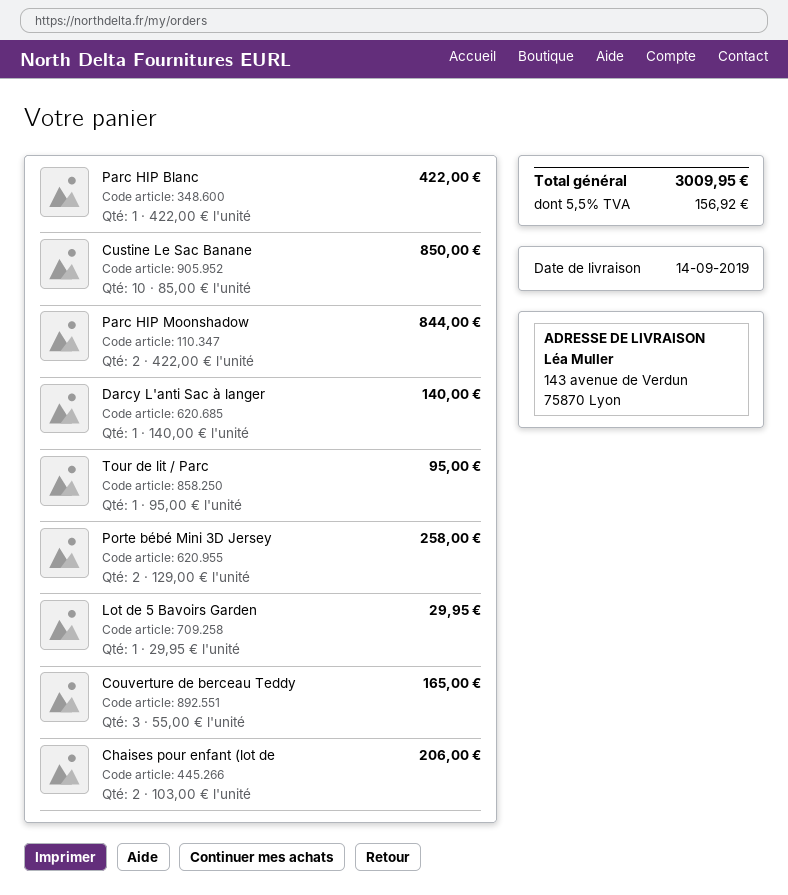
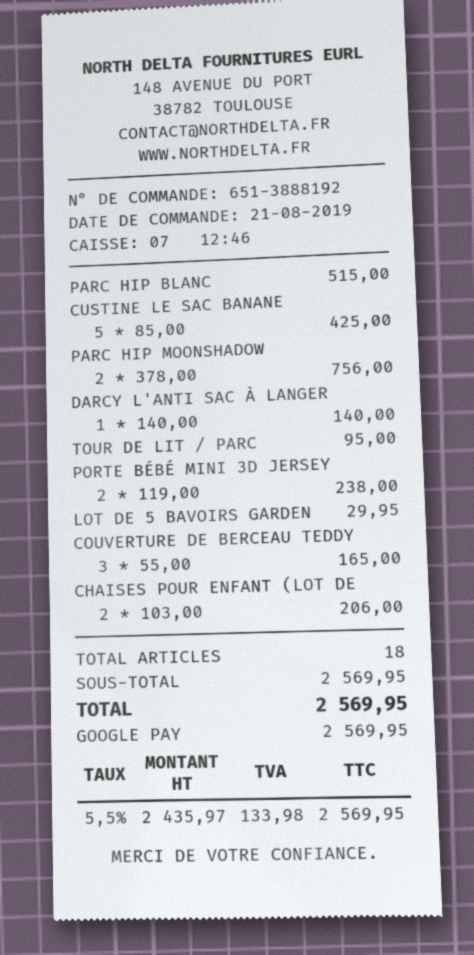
Parc HIP Blanc: 1 x 422.00 = 422.00 -> 1 x 515.00 = 515.00
Custine Le Sac Banane: 10 x 85.00 = 850.00 -> 5 x 85.00 = 425.00
Parc HIP Moonshadow: 2 x 422.00 = 844.00 -> 2 x 378.00 = 756.00
Porte bébé Mini 3D Jersey: 2 x 129.00 = 258.00 -> 2 x 119.00 = 238.00
tax: 5.5% = 156.92 -> 5.5% = 133.98
total: 3009.95 -> 2569.95

